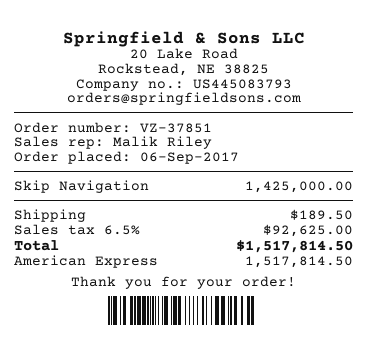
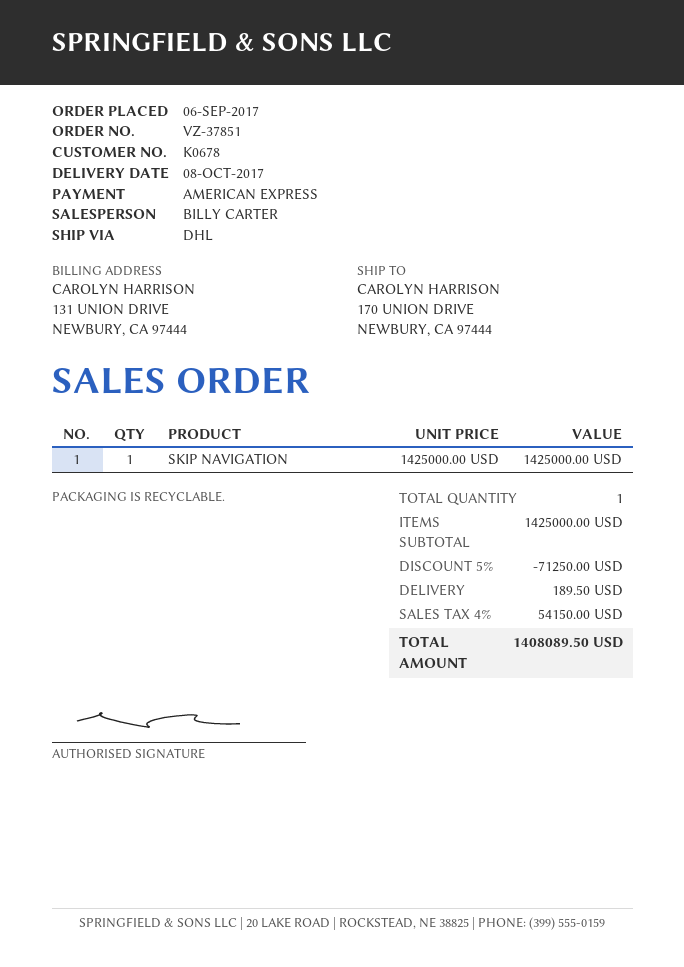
sales rep: Malik Riley -> BILLY CARTER
discount: none -> 5% = 71250.00
tax: 6.5% = 92625.00 -> 4% = 54150.00
total: 1517814.50 -> 1408089.50

